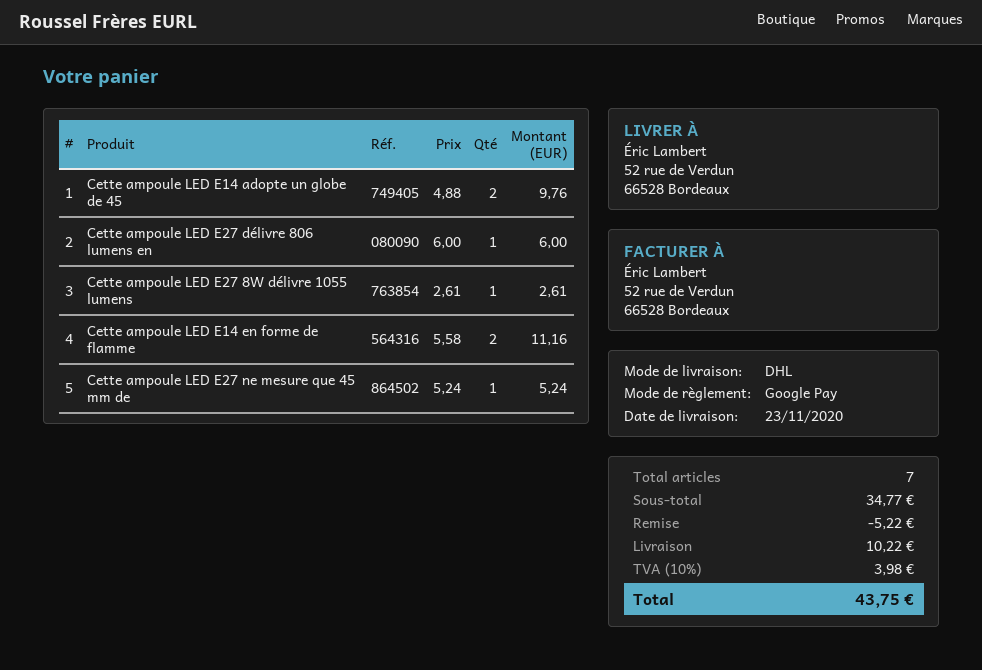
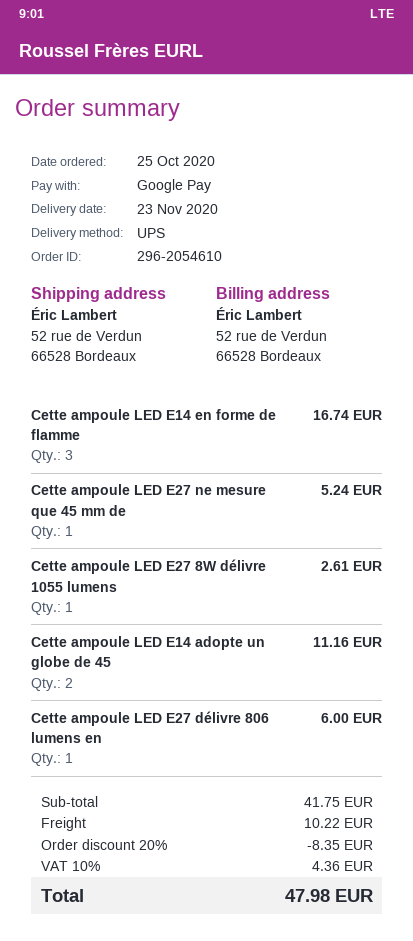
shipping method: DHL -> UPS
Cette ampoule LED E14 adopte un globe de 45: 2 for 9.76 -> 2 for 11.16
Cette ampoule LED E14 en forme de flamme: 2 for 11.16 -> 3 for 16.74
subtotal: 34.77 -> 41.75
discount: 5.22 -> 8.35
tax: 10% = 3.98 -> 10% = 4.36
total: 43.75 -> 47.98

